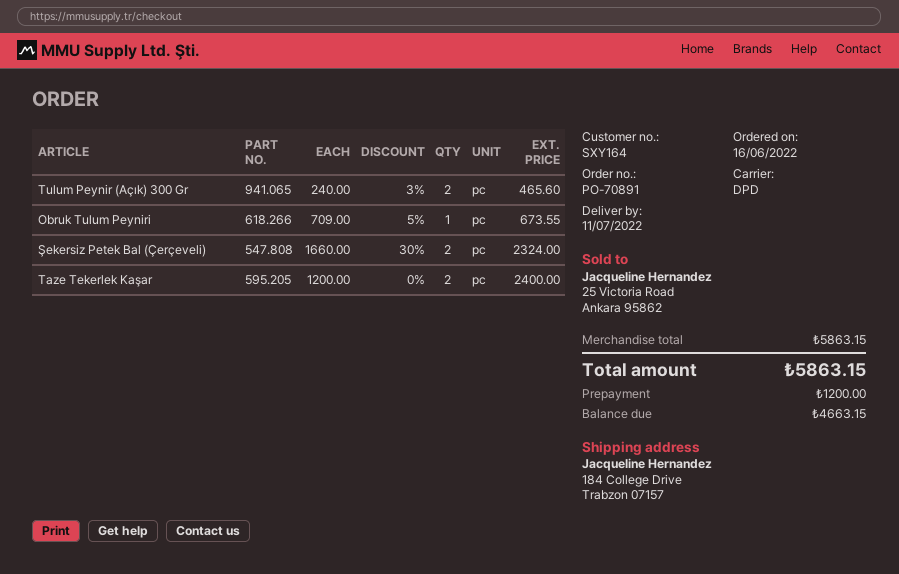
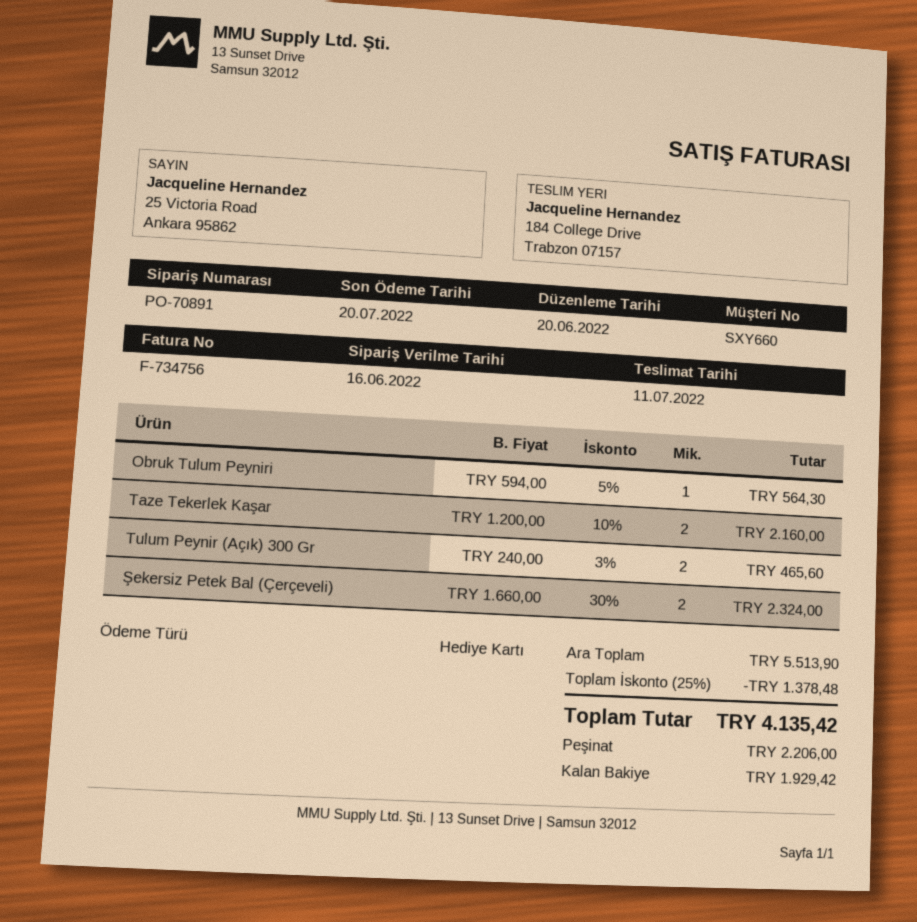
customer number: SXY164 -> SXY660
Obruk Tulum Peyniri: 1 x 709.00 - 5% = 673.55 -> 1 x 594.00 - 5% = 564.30
Taze Tekerlek Kaşar: 2 x 1200.00 = 2400.00 -> 2 x 1200.00 - 10% = 2160.00
subtotal: 5863.15 -> 5513.90
discount: none -> 25% = 1378.48
total: 5863.15 -> 4135.42
deposit: 1200.00 -> 2206.00
balance: 4663.15 -> 1929.42

